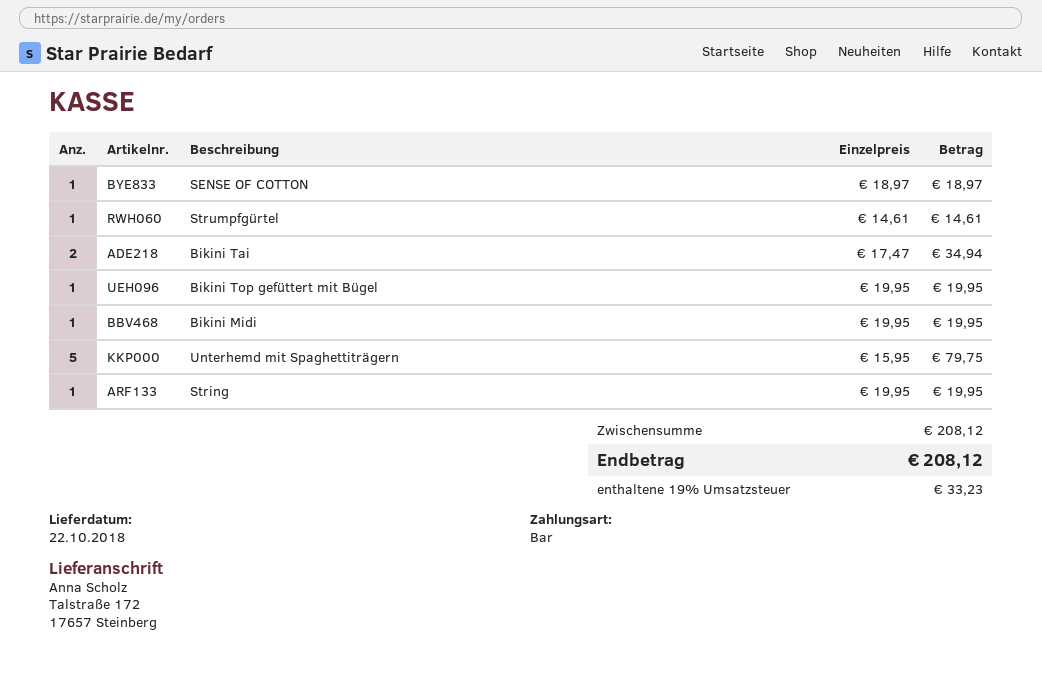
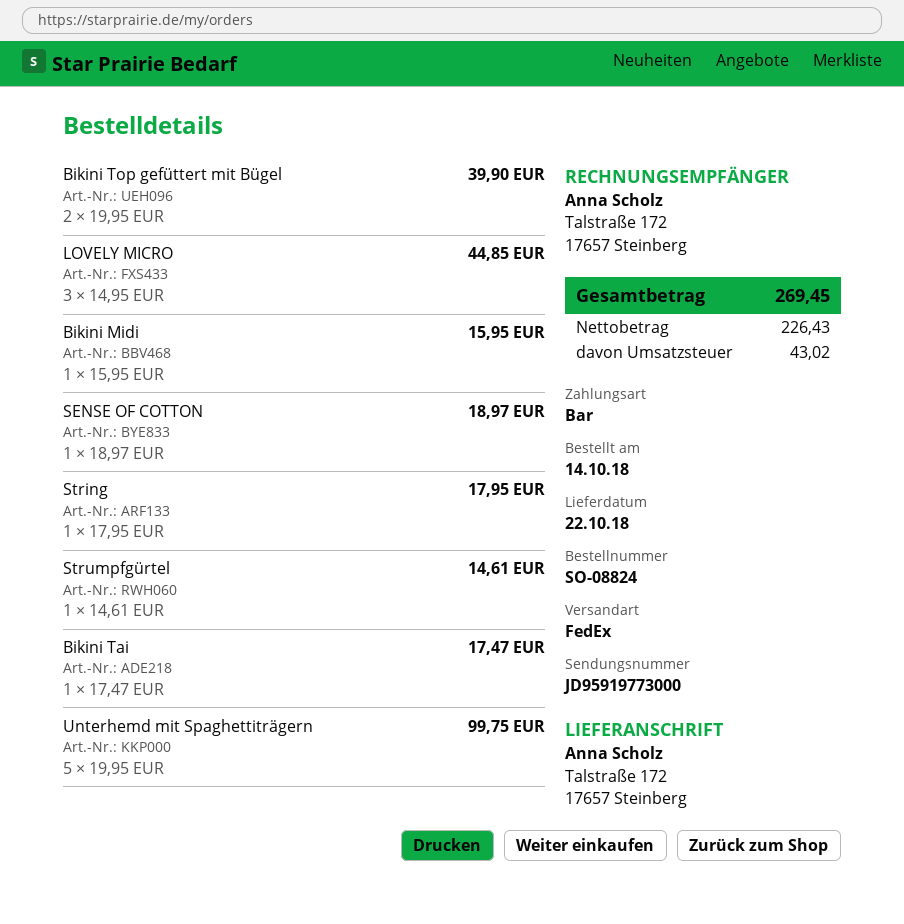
Bikini Tai: 2 x 17.47 = 34.94 -> 1 x 17.47 = 17.47
Bikini Top gefüttert mit Bügel: 1 x 19.95 = 19.95 -> 2 x 19.95 = 39.90
Bikini Midi: 1 x 19.95 = 19.95 -> 1 x 15.95 = 15.95
Unterhemd mit Spaghettiträgern: 5 x 15.95 = 79.75 -> 5 x 19.95 = 99.75
String: 1 x 19.95 = 19.95 -> 1 x 17.95 = 17.95
LOVELY MICRO: none -> 3 x 14.95 = 44.85
tax: 33.23 -> 43.02
total: 208.12 -> 269.45

